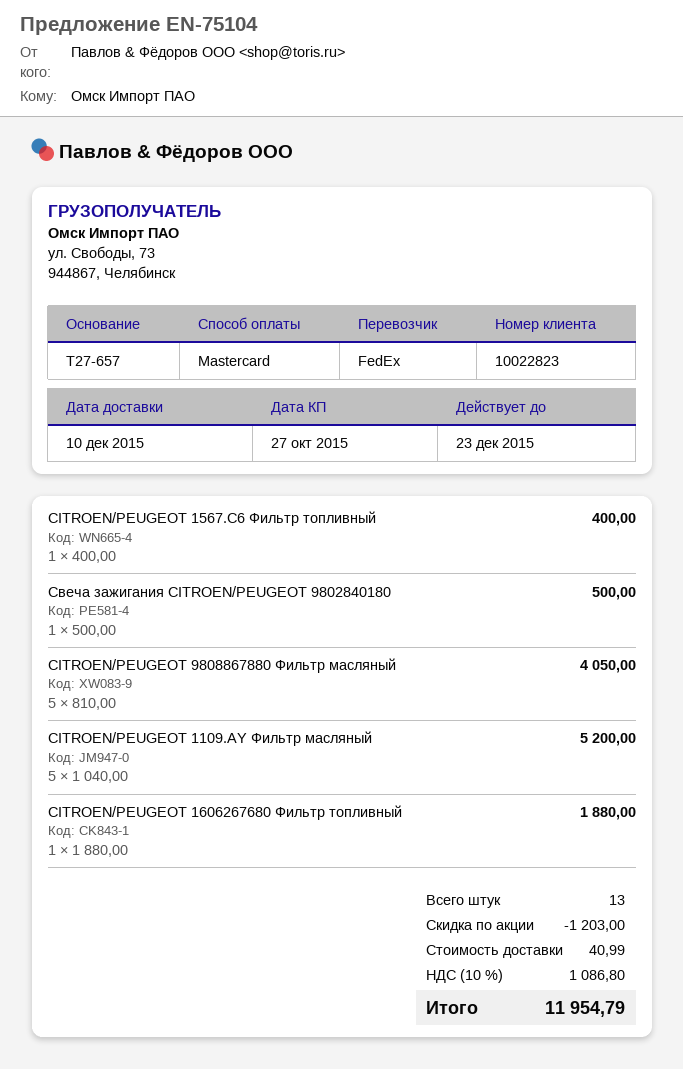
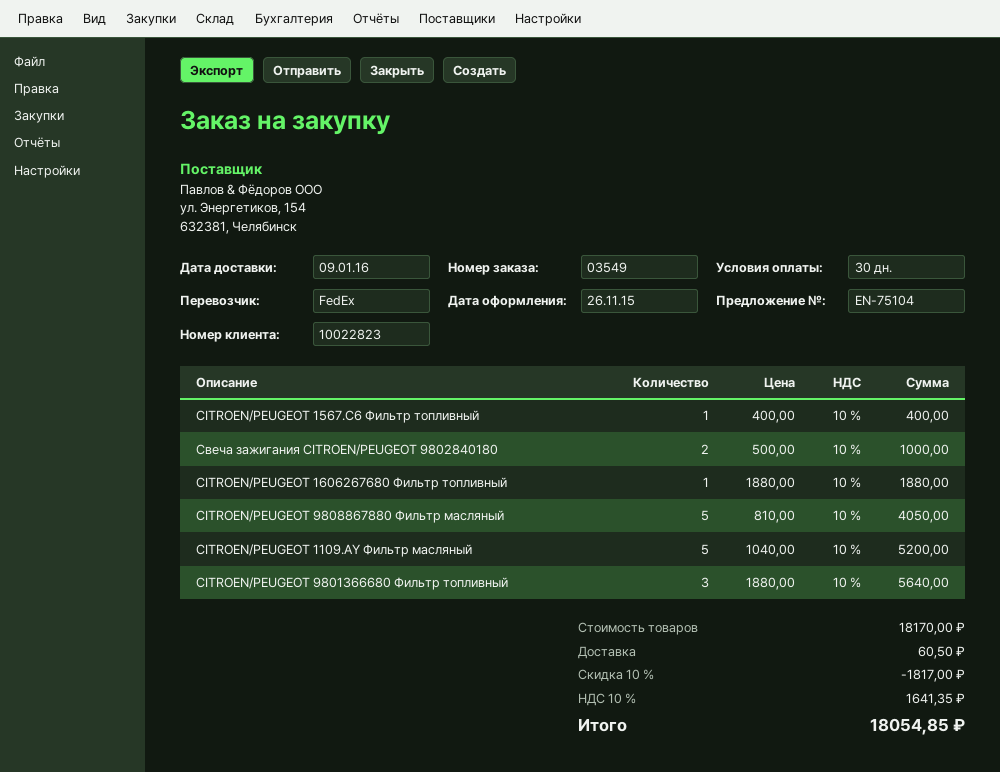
delivery date: 2015-12-10 -> 2016-01-09
Свеча зажигания CITROEN/PEUGEOT 9802840180: 1 x 500.00 = 500.00 -> 2 x 500.00 = 1000.00
CITROEN/PEUGEOT 9801366680 Фильтр топливный: none -> 3 x 1880.00 = 5640.00
discount: 1203.00 -> 1817.00
shipping: 40.99 -> 60.50
tax: 10% = 1086.80 -> 10% = 1641.35
total: 11954.79 -> 18054.85

